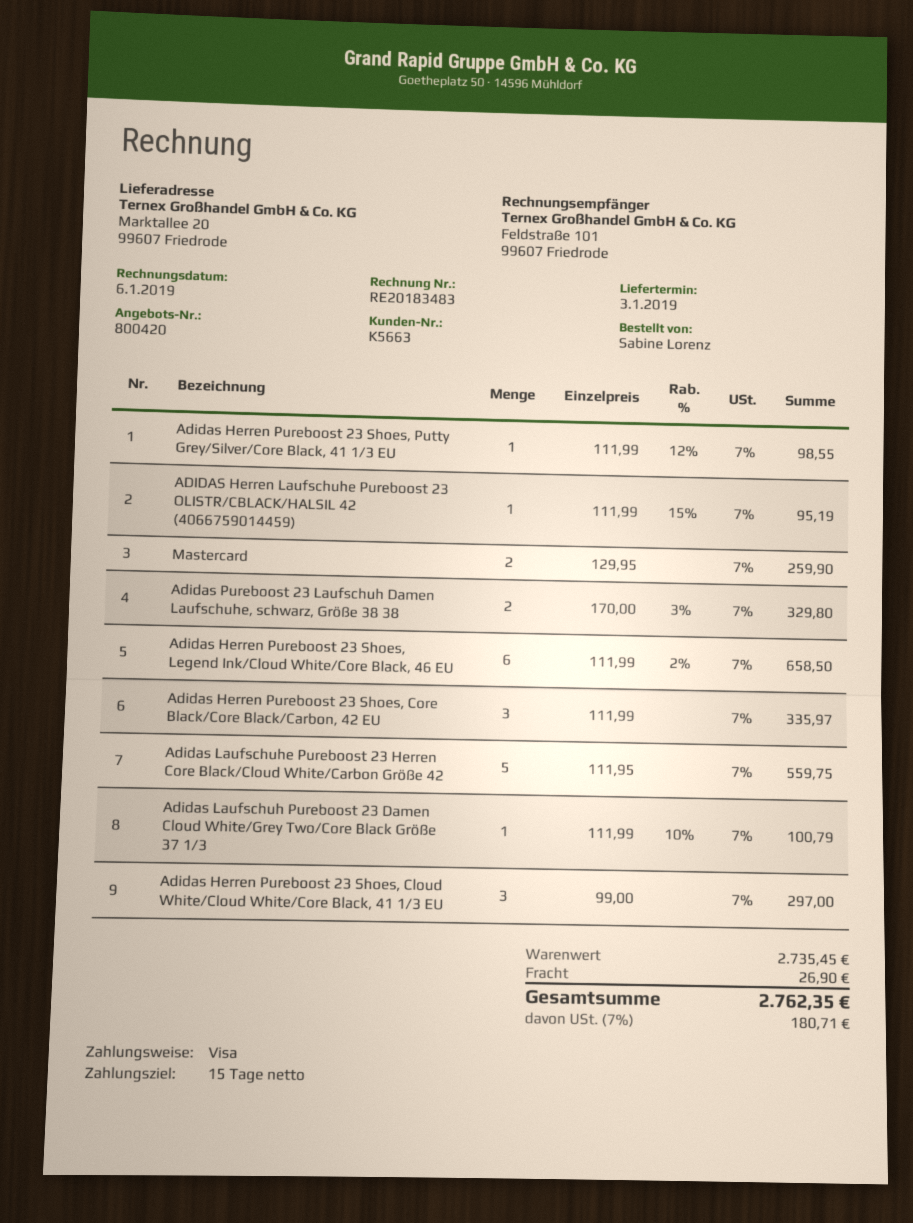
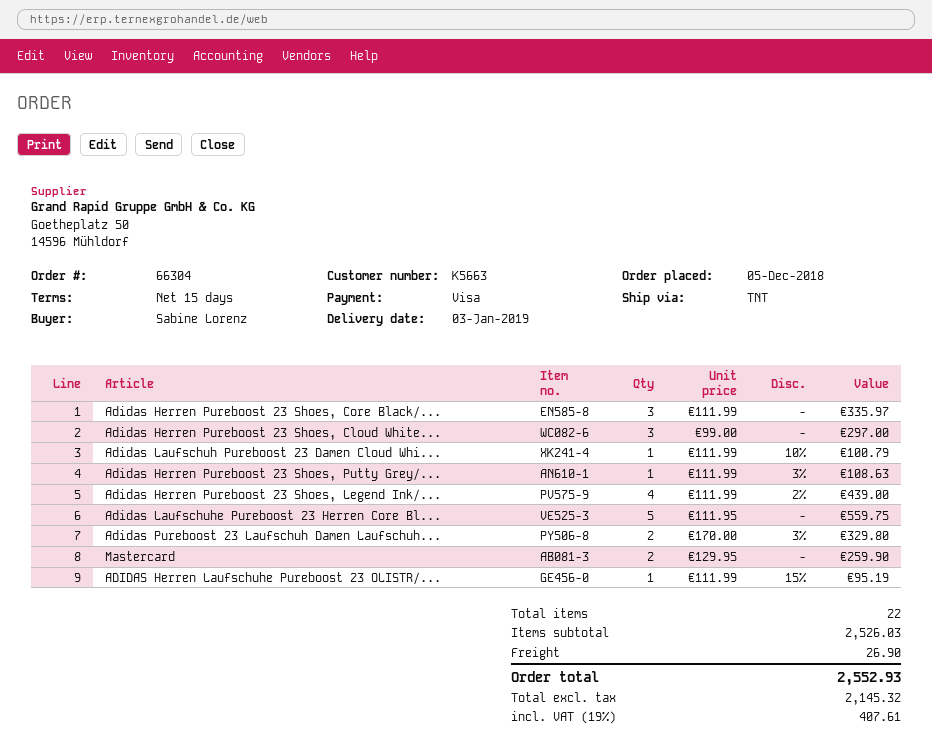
Adidas Herren Pureboost 23 Shoes, Putty Grey/Silver/Core Black, 41 1/3 EU: 1 x 111.99 - 12% = 98.55 -> 1 x 111.99 - 3% = 108.63
Adidas Herren Pureboost 23 Shoes, Legend Ink/Cloud White/Core Black, 46 EU: 6 x 111.99 - 2% = 658.50 -> 4 x 111.99 - 2% = 439.00
subtotal: 2735.45 -> 2526.03
tax: 7% = 180.71 -> 19% = 407.61
total: 2762.35 -> 2552.93

